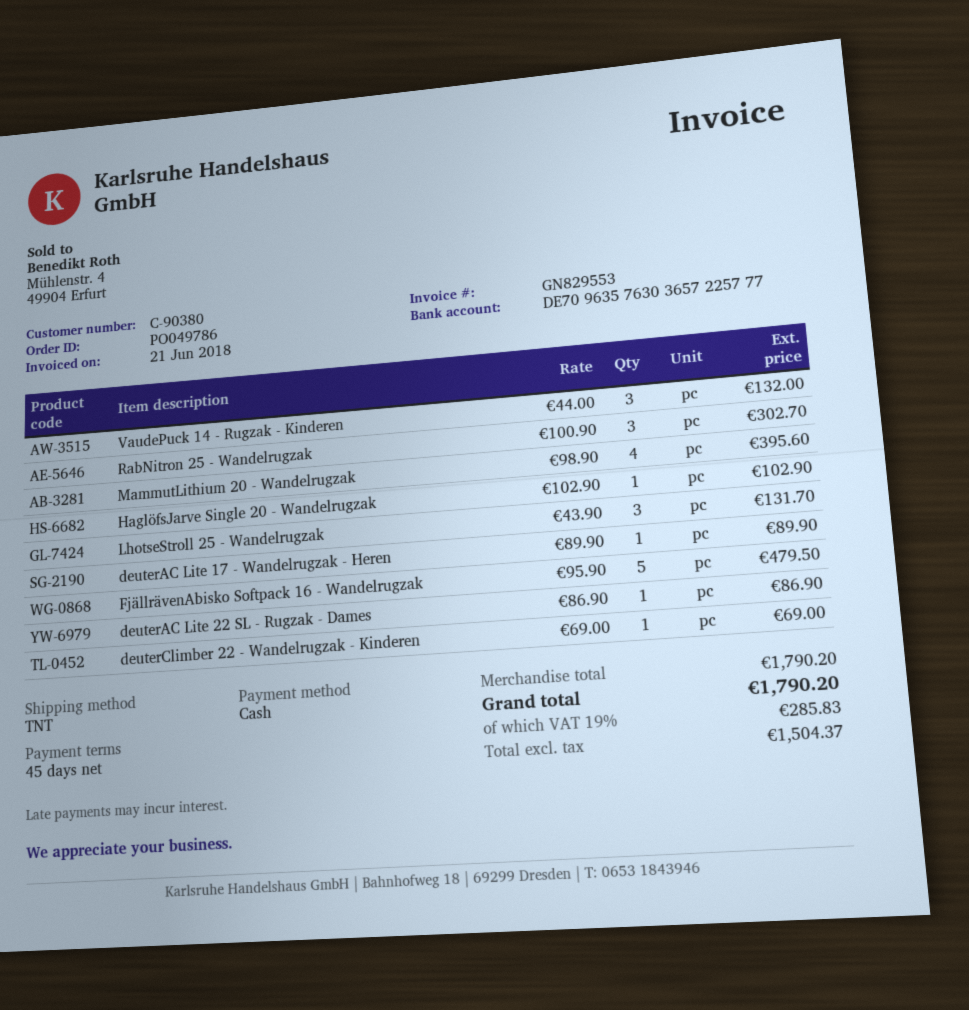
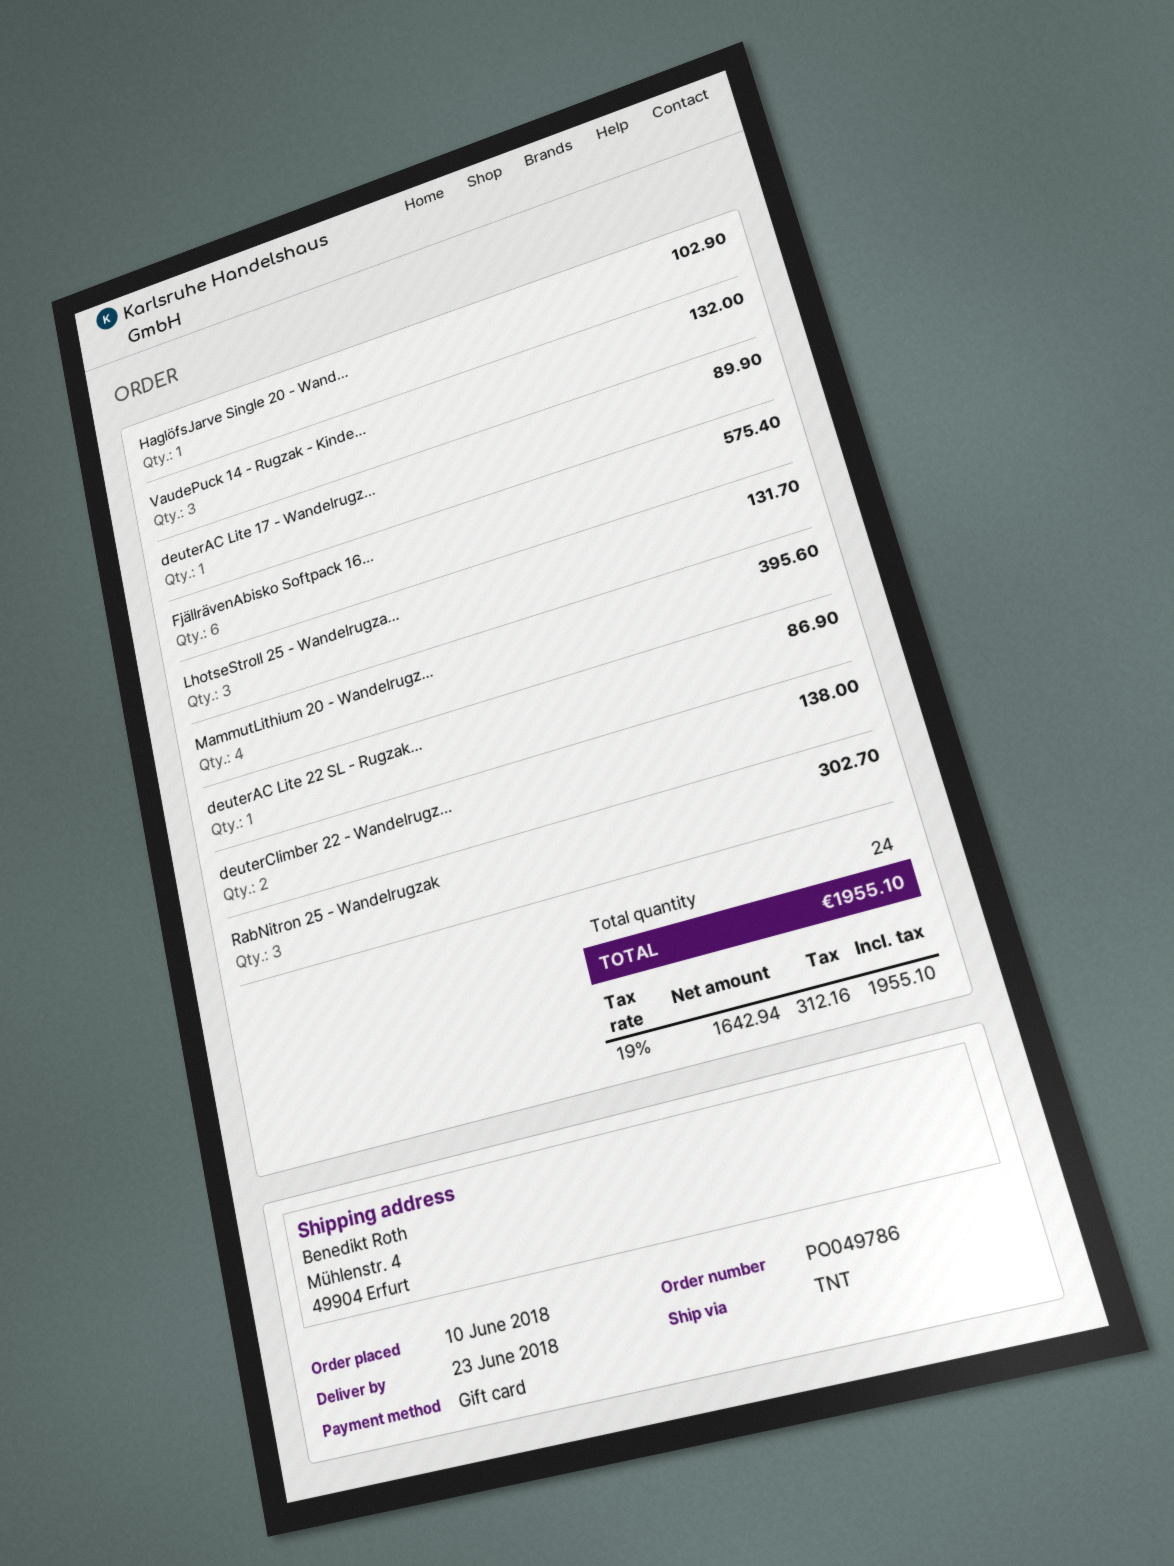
payment method: cash -> gift card
FjällrävenAbisko Softpack 16 - Wandelrugzak: 5 for 479.50 -> 6 for 575.40
deuterClimber 22 - Wandelrugzak - Kinderen: 1 for 69.00 -> 2 for 138.00
net: 1504.37 -> 1642.94
tax: 19% = 285.83 -> 19% = 312.16
total: 1790.20 -> 1955.10

